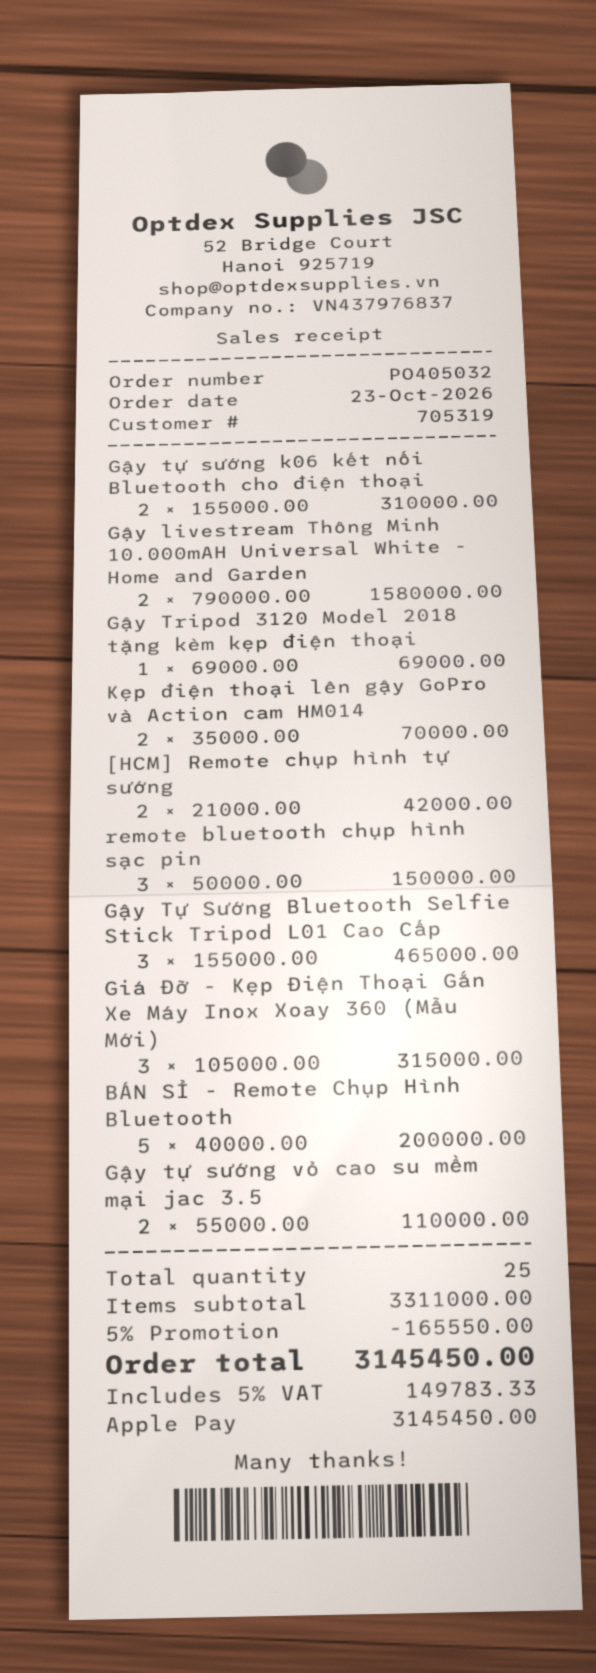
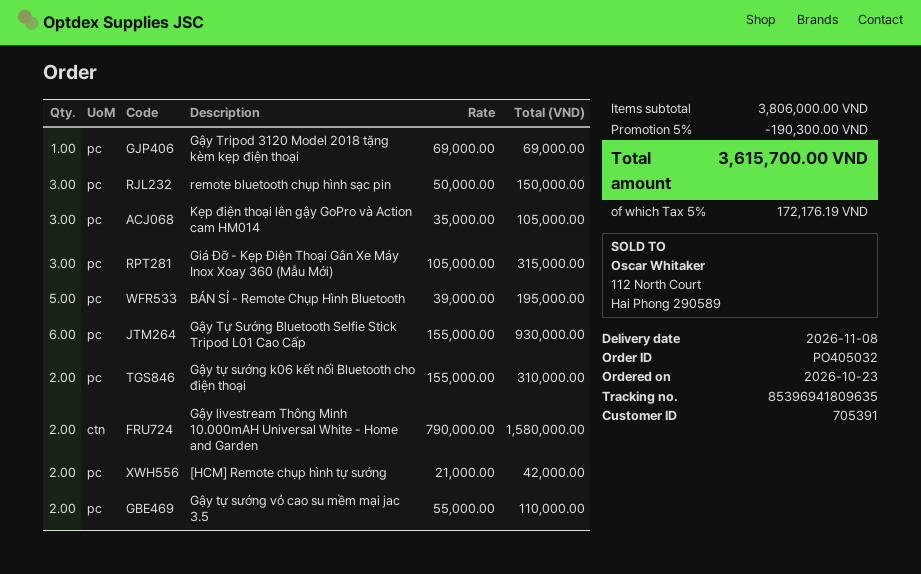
customer number: 705319 -> 705391
Kẹp điện thoại lên gậy GoPro và Action cam HM014: 2 x 35000.00 = 70000.00 -> 3 x 35000.00 = 105000.00
Gậy Tự Sướng Bluetooth Selfie Stick Tripod L01 Cao Cấp: 3 x 155000.00 = 465000.00 -> 6 x 155000.00 = 930000.00
BÁN SỈ - Remote Chụp Hình Bluetooth: 5 x 40000.00 = 200000.00 -> 5 x 39000.00 = 195000.00
subtotal: 3311000.00 -> 3806000.00
discount: 5% = 165550.00 -> 5% = 190300.00
tax: 5% = 149783.33 -> 5% = 172176.19
total: 3145450.00 -> 3615700.00

